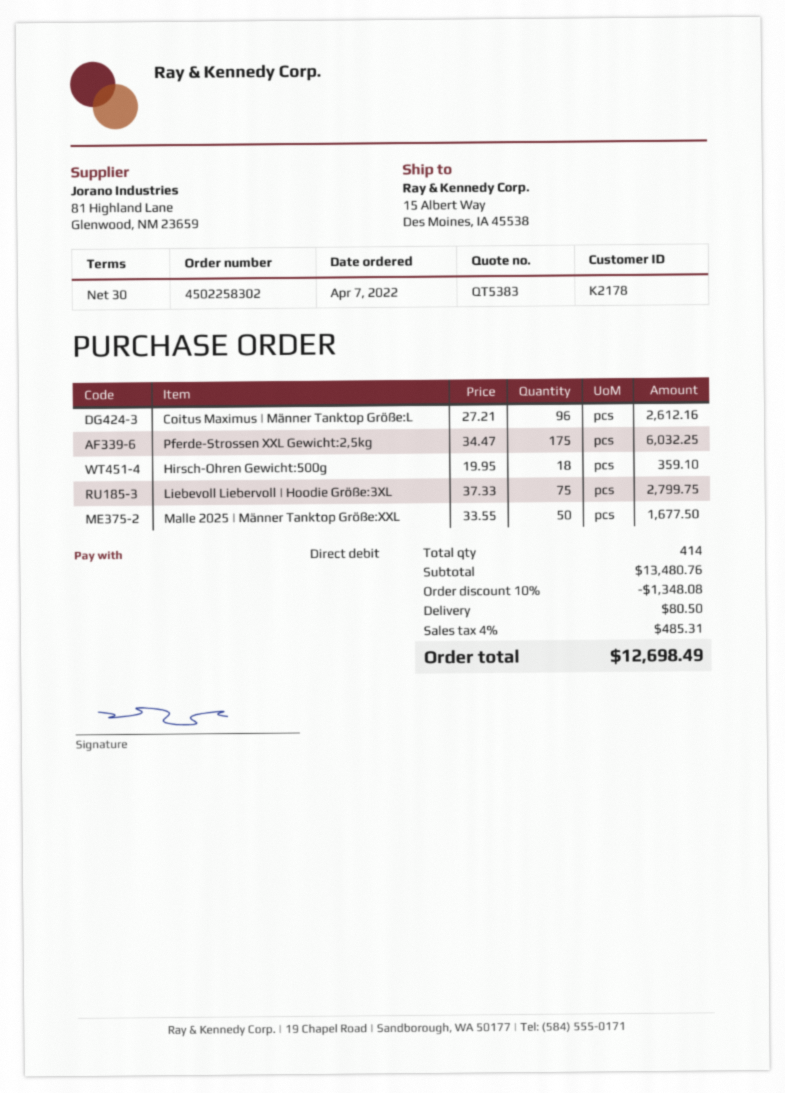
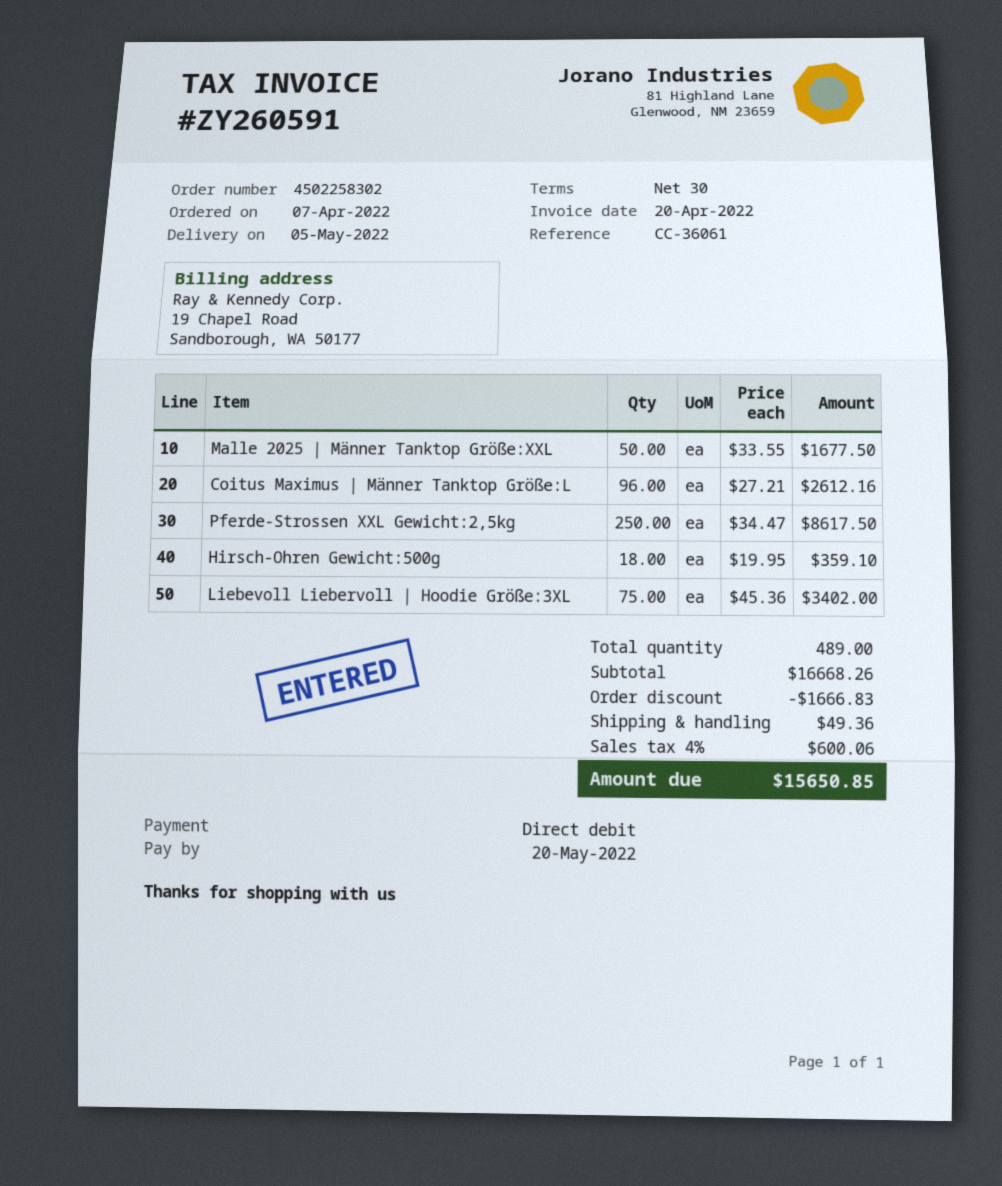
Pferde-Strossen XXL Gewicht:2,5kg: 175 x 34.47 = 6032.25 -> 250 x 34.47 = 8617.50
Liebevoll Liebervoll | Hoodie Größe:3XL: 75 x 37.33 = 2799.75 -> 75 x 45.36 = 3402.00
total quantity: 414 -> 489
subtotal: 13480.76 -> 16668.26
discount: 1348.08 -> 1666.83
shipping: 80.50 -> 49.36
tax: 4% = 485.31 -> 4% = 600.06
total: 12698.49 -> 15650.85

